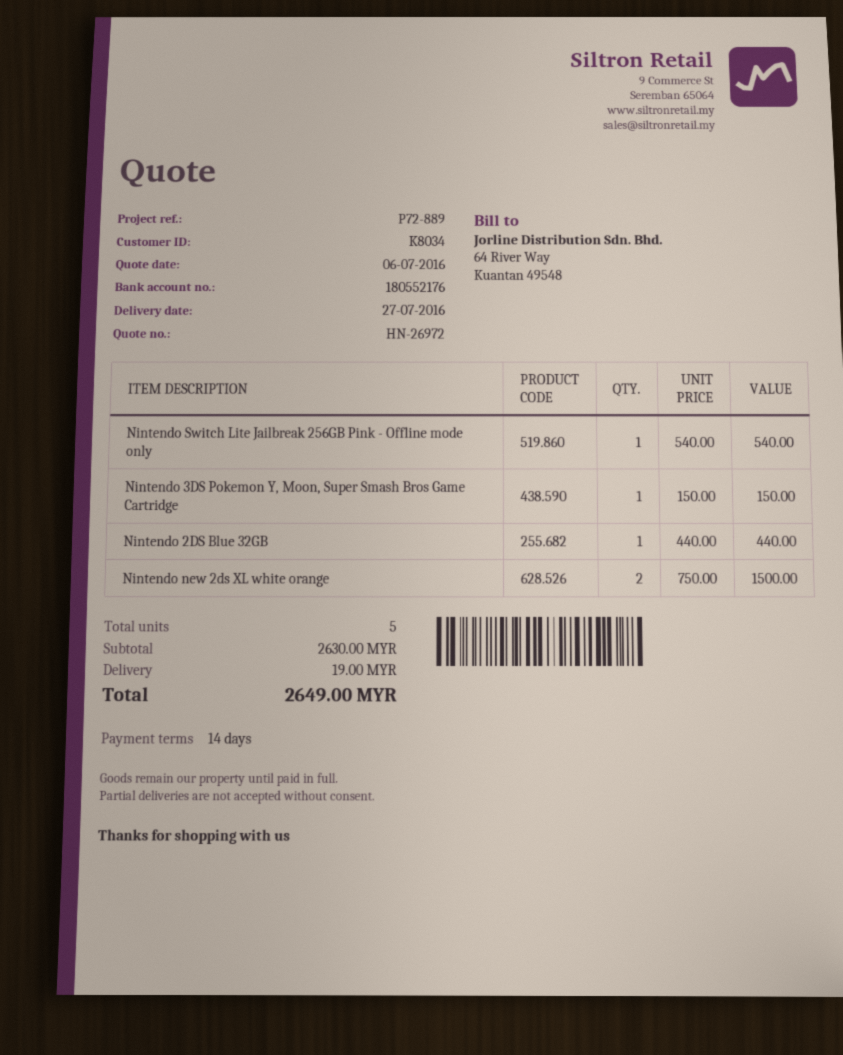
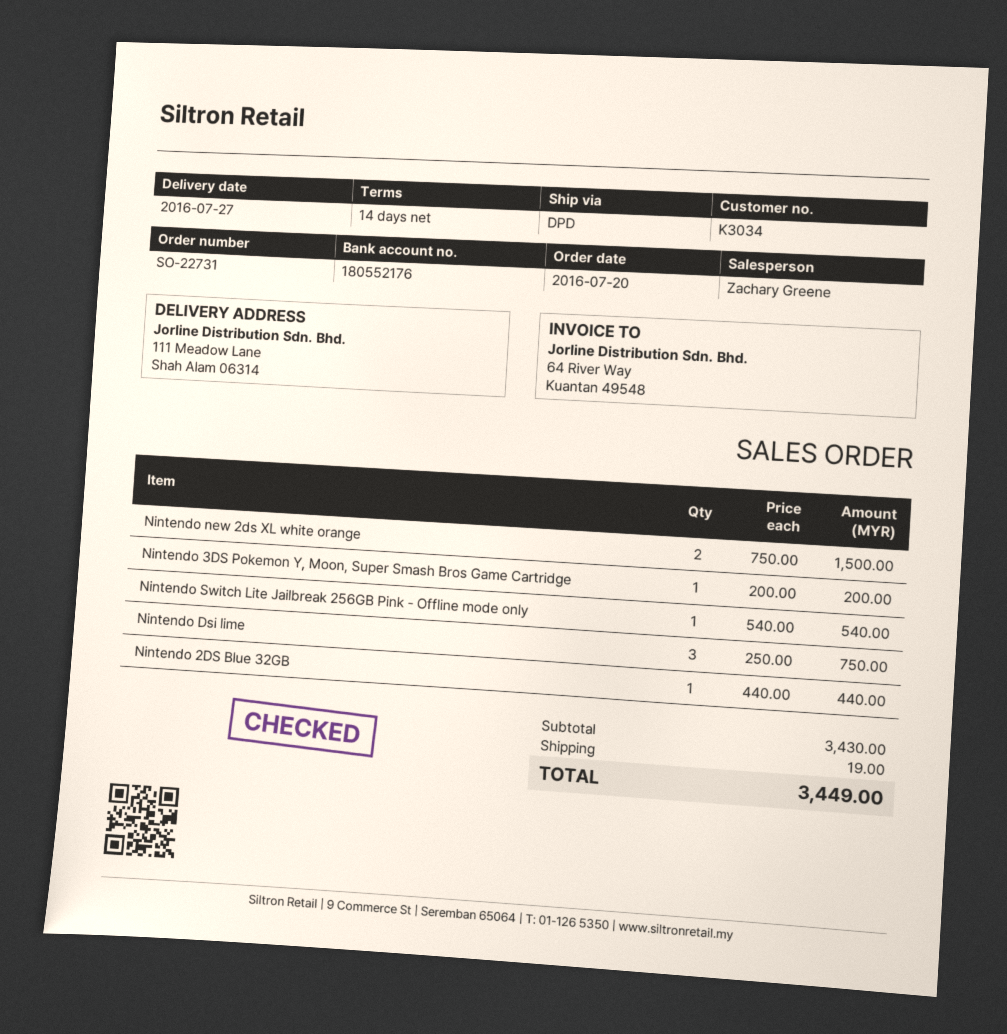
customer number: K8034 -> K3034
Nintendo 3DS Pokemon Y, Moon, Super Smash Bros Game Cartridge: 1 x 150.00 = 150.00 -> 1 x 200.00 = 200.00
Nintendo Dsi lime: none -> 3 x 250.00 = 750.00
subtotal: 2630.00 -> 3430.00
total: 2649.00 -> 3449.00

